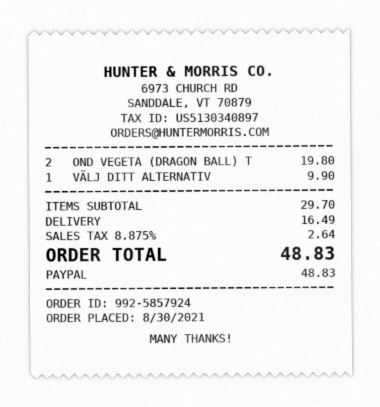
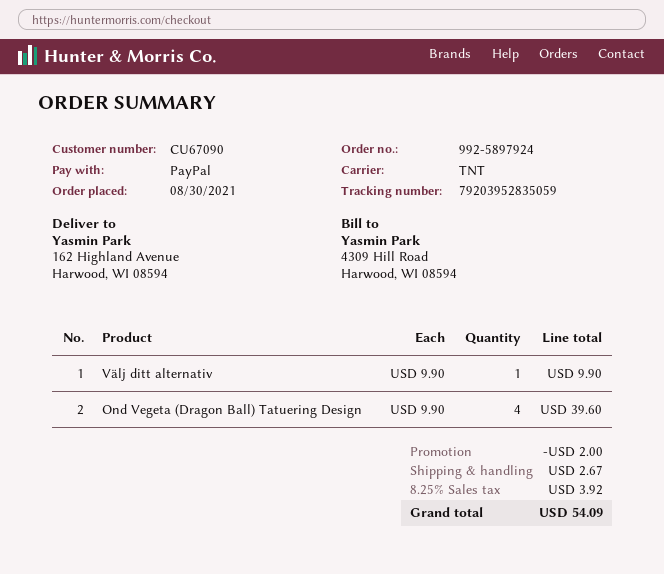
order number: 992-5857924 -> 992-5897924
OND VEGETA (DRAGON BALL) T: 2 for 19.80 -> 4 for 39.60
discount: none -> 2.00
shipping: 16.49 -> 2.67
tax: 8.875% = 2.64 -> 8.25% = 3.92
total: 48.83 -> 54.09

